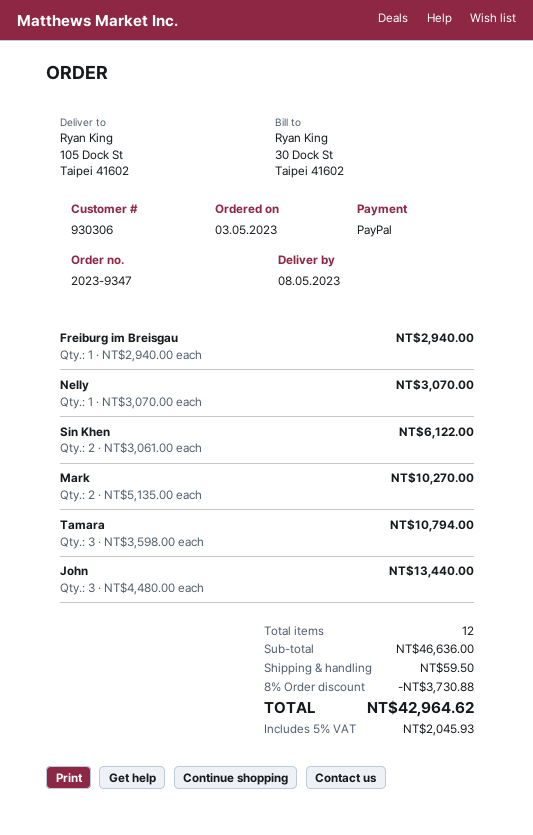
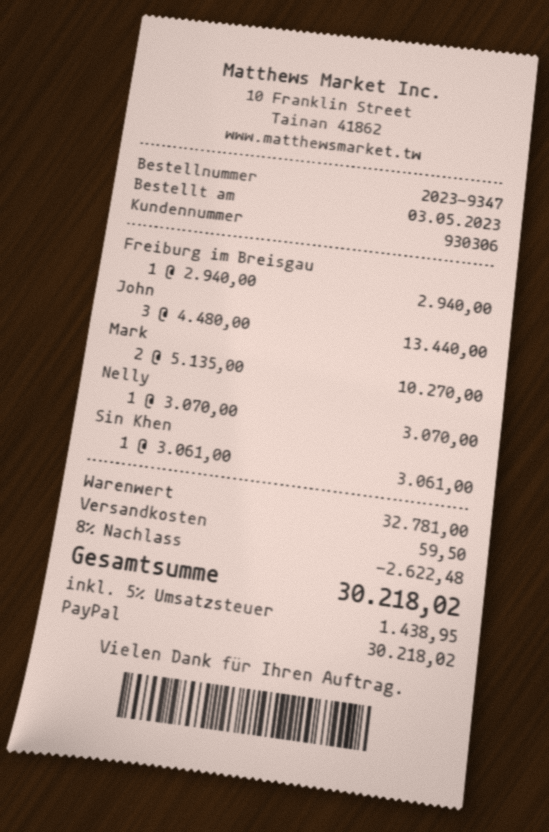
Sin Khen: 2 x 3061.00 = 6122.00 -> 1 x 3061.00 = 3061.00
Tamara: 3 x 3598.00 = 10794.00 -> none
subtotal: 46636.00 -> 32781.00
discount: 8% = 3730.88 -> 8% = 2622.48
tax: 5% = 2045.93 -> 5% = 1438.95
total: 42964.62 -> 30218.02

